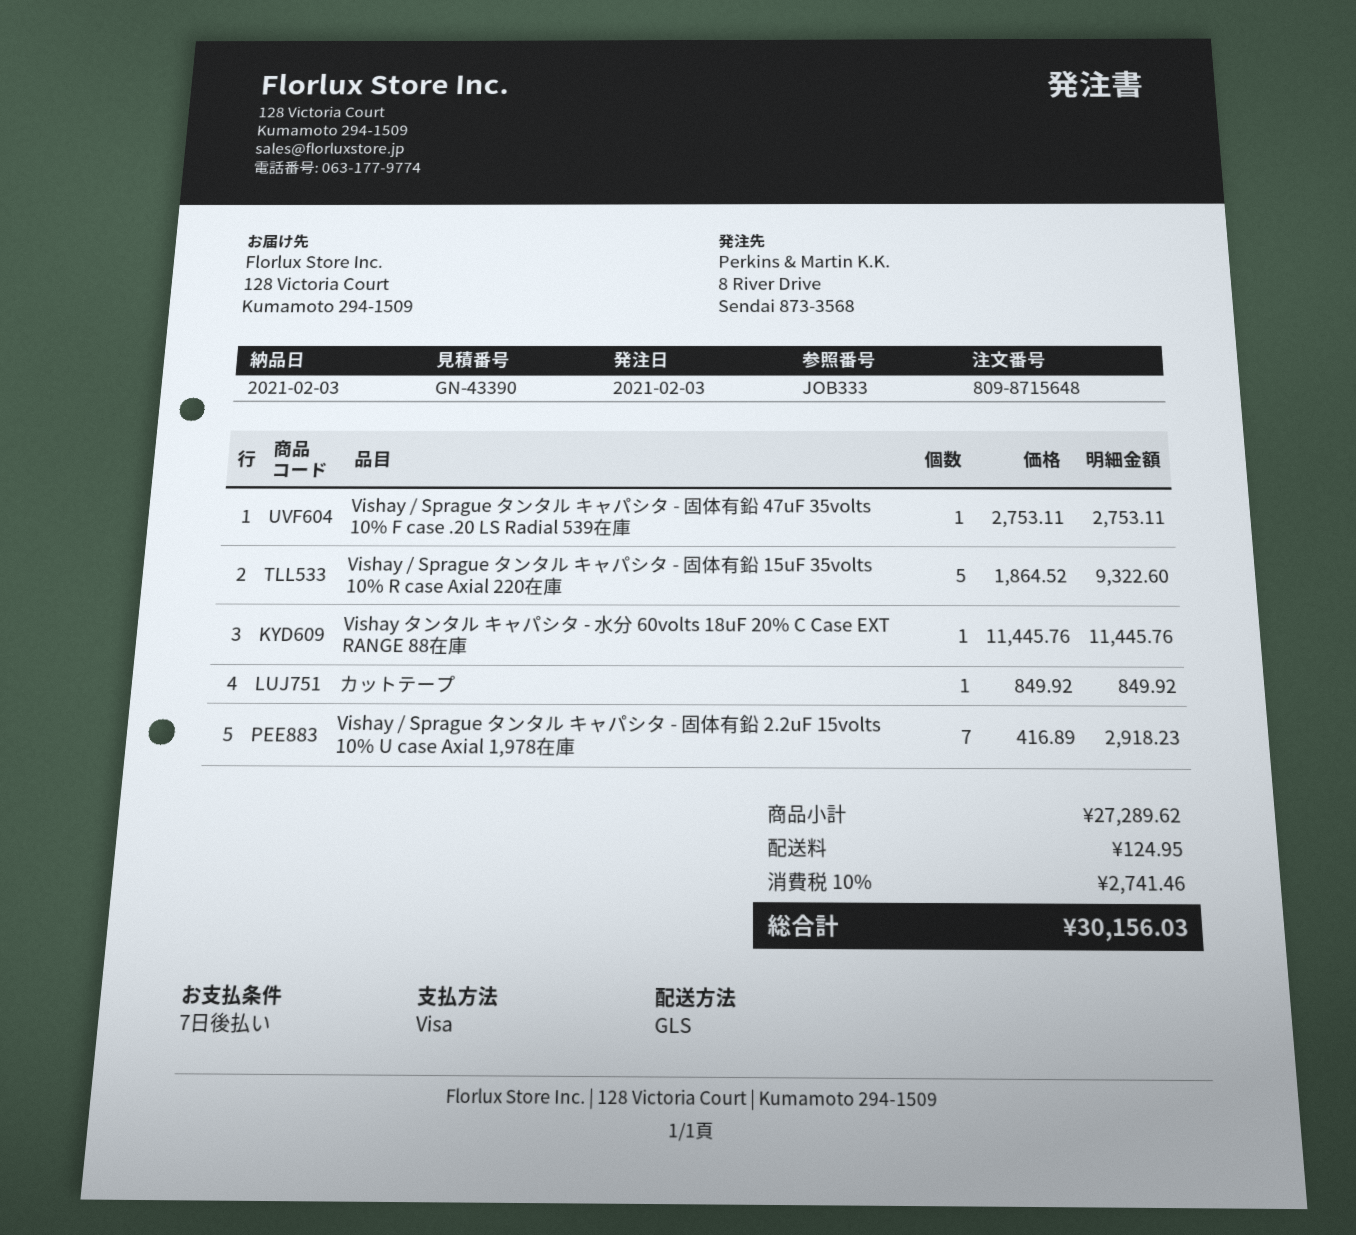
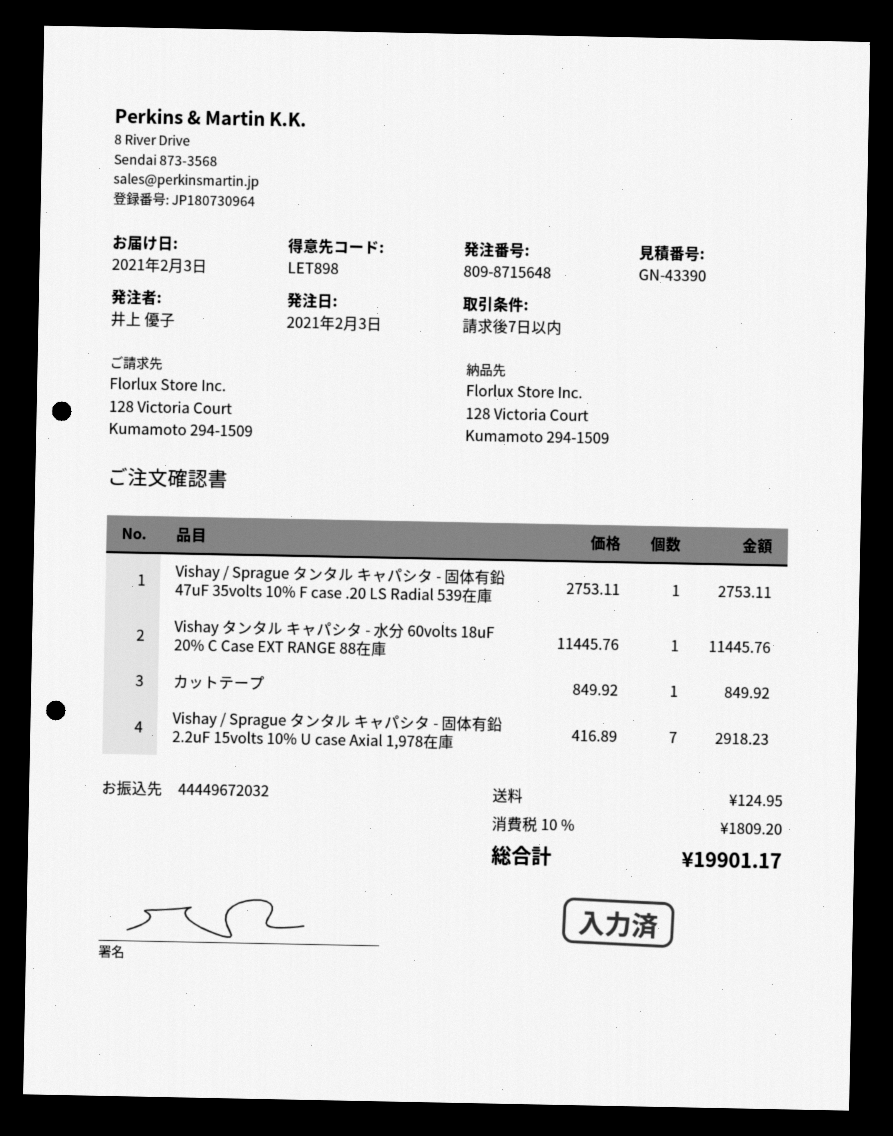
Vishay / Sprague タンタル キャパシタ - 固体有鉛 15uF 35volts 10% R case Axial 220在庫: 5 x 1864.52 = 9322.60 -> none
tax: 10% = 2741.46 -> 10% = 1809.20
total: 30156.03 -> 19901.17

